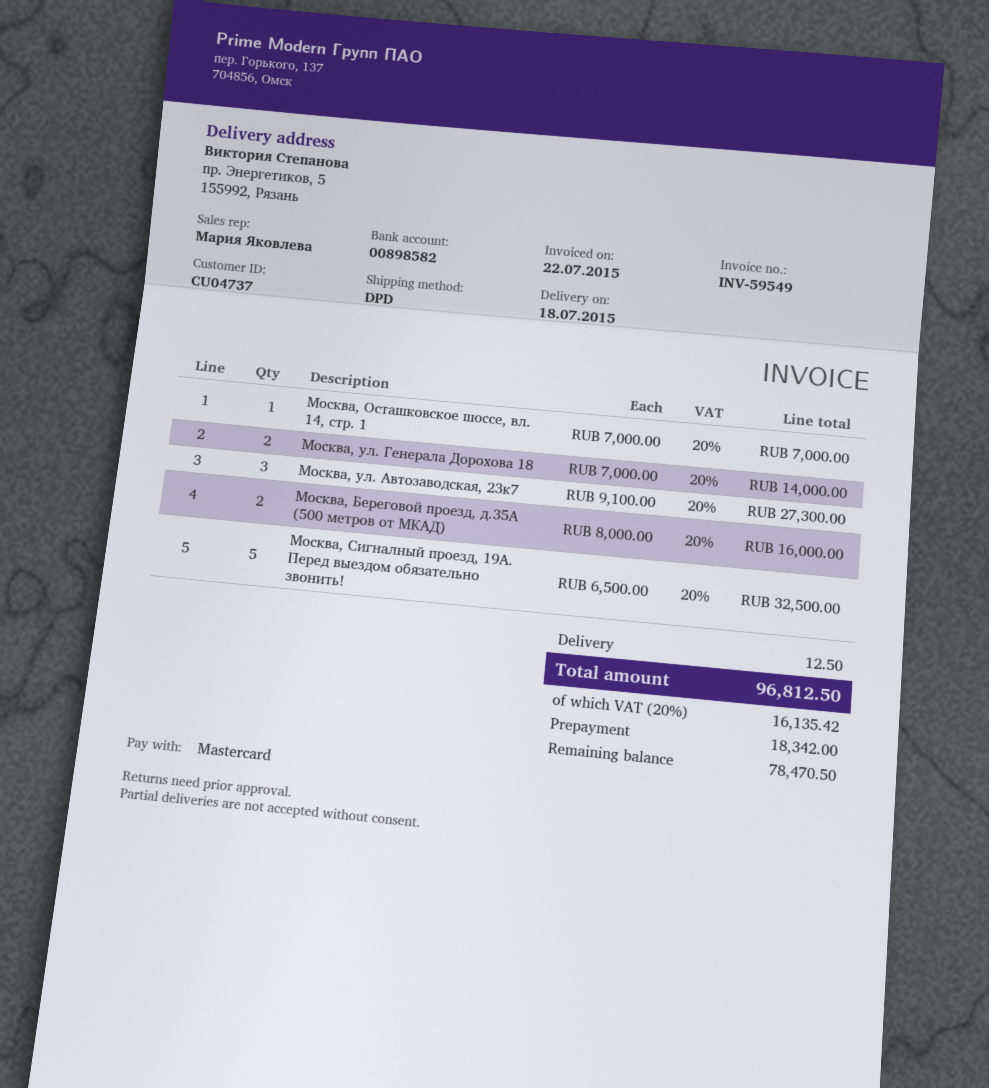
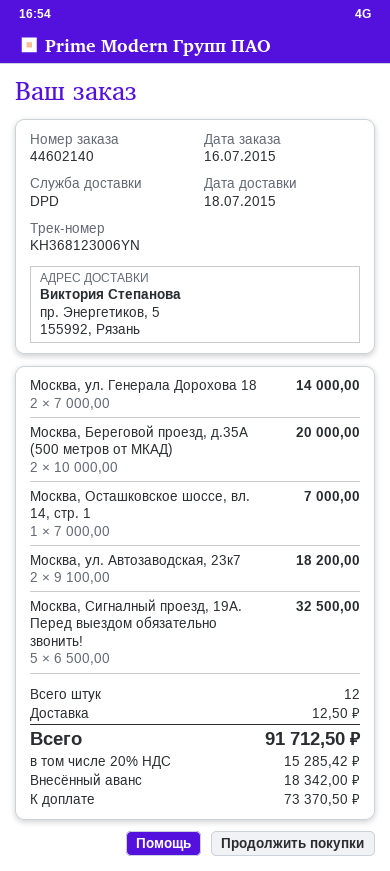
Москва, ул. Автозаводская, 23к7: 3 x 9100.00 = 27300.00 -> 2 x 9100.00 = 18200.00
Москва, Береговой проезд, д.35А (500 метров от МКАД): 2 x 8000.00 = 16000.00 -> 2 x 10000.00 = 20000.00
tax: 20% = 16135.42 -> 20% = 15285.42
total: 96812.50 -> 91712.50
balance: 78470.50 -> 73370.50

